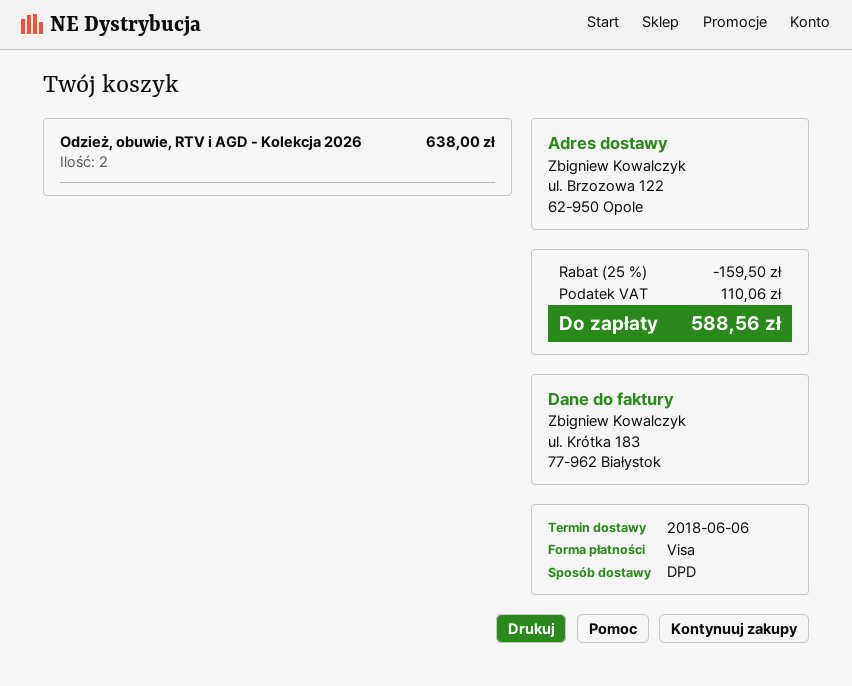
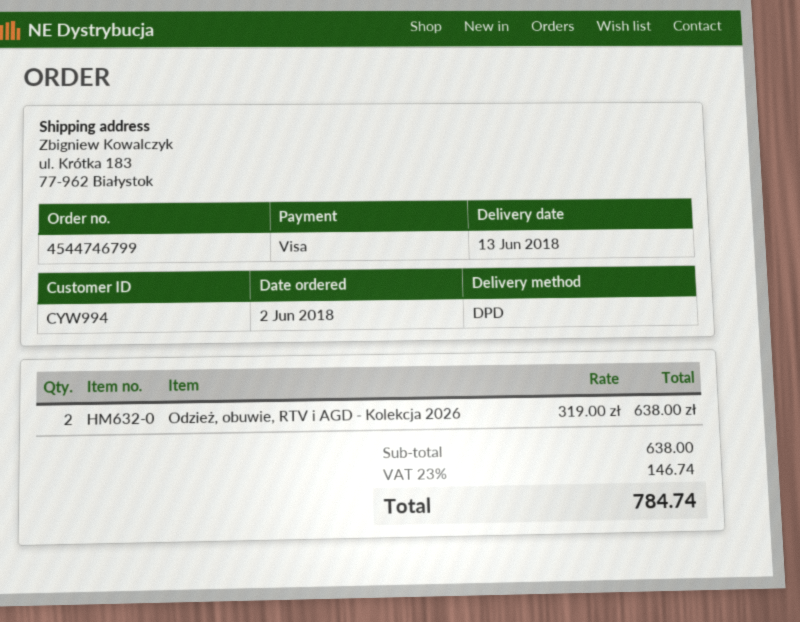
delivery date: 2018-06-06 -> 2018-06-13
ship to: ul. Brzozowa 122, 62-950 Opole -> ul. Krótka 183, 77-962 Białystok
discount: 25% = 159.50 -> none
tax: 110.06 -> 146.74
total: 588.56 -> 784.74

